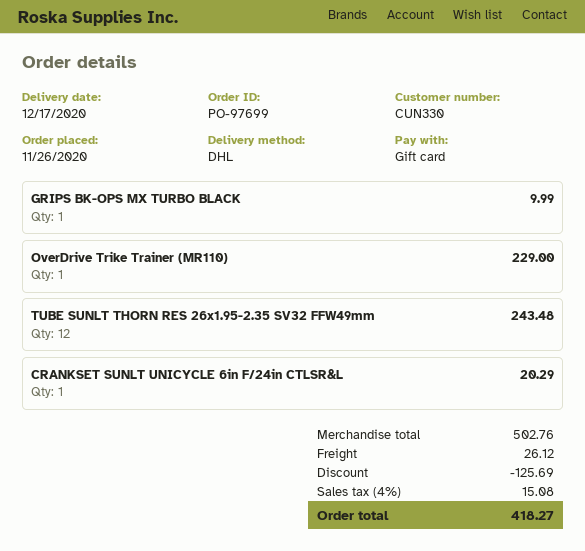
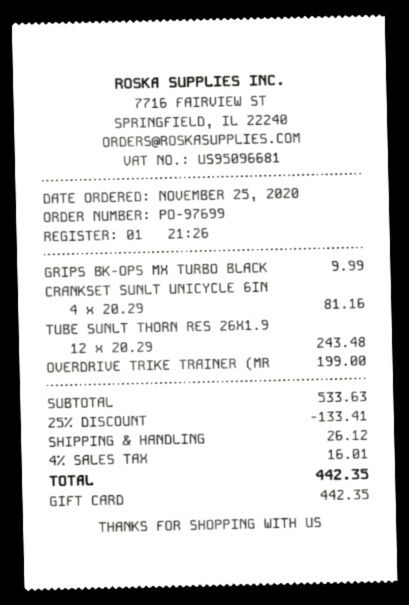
order date: 2020-11-26 -> 2020-11-25
OverDrive Trike Trainer (MR110): 1 for 229.00 -> 1 for 199.00
CRANKSET SUNLT UNICYCLE 6in F/24in CTLSR&L: 1 for 20.29 -> 4 for 81.16
subtotal: 502.76 -> 533.63
discount: 125.69 -> 133.41
tax: 4% = 15.08 -> 4% = 16.01
total: 418.27 -> 442.35

